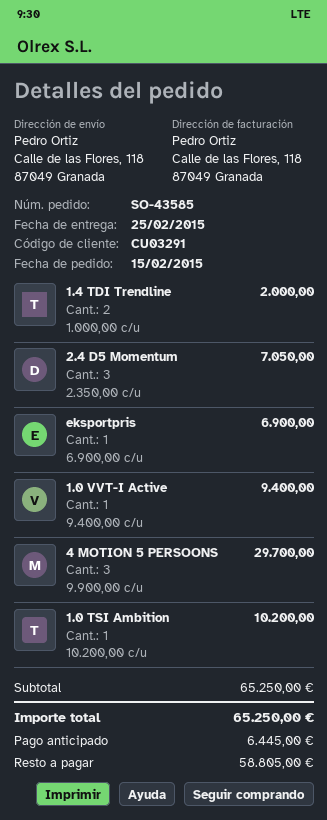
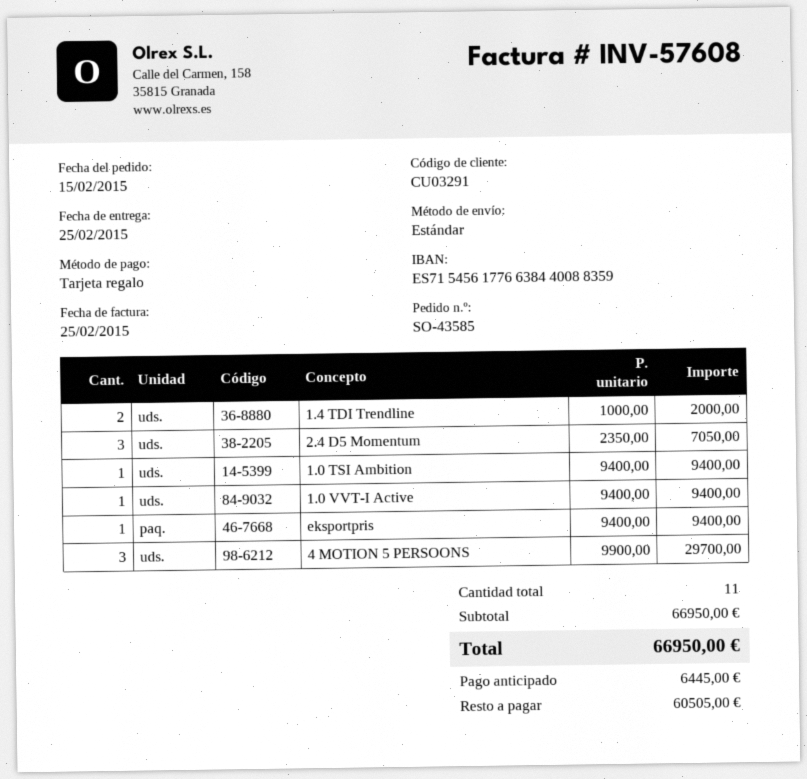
eksportpris: 1 x 6900.00 = 6900.00 -> 1 x 9400.00 = 9400.00
1.0 TSI Ambition: 1 x 10200.00 = 10200.00 -> 1 x 9400.00 = 9400.00
subtotal: 65250.00 -> 66950.00
total: 65250.00 -> 66950.00
balance: 58805.00 -> 60505.00

